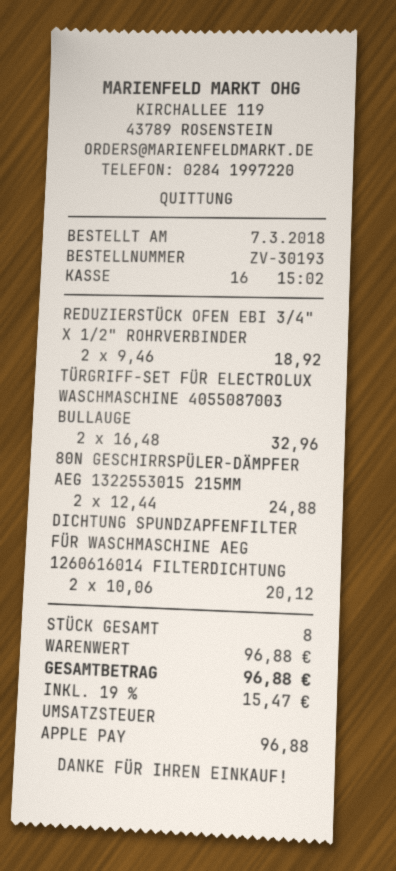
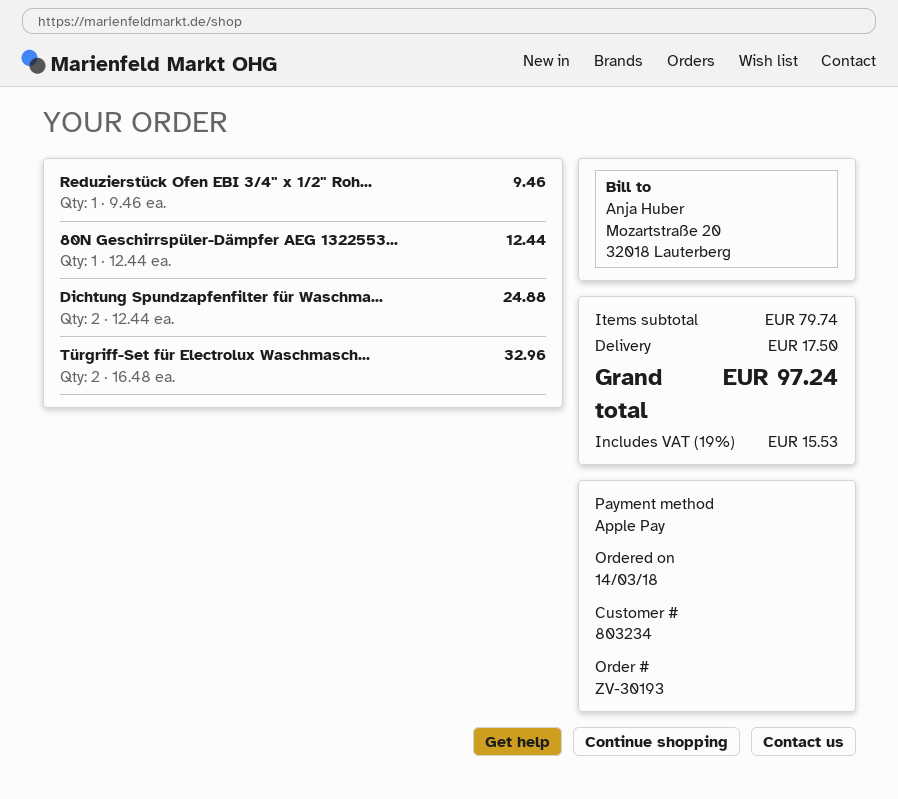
order date: 2018-03-07 -> 2018-03-14
REDUZIERSTÜCK OFEN EBI 3/4" X 1/2" ROHRVERBINDER: 2 x 9.46 = 18.92 -> 1 x 9.46 = 9.46
80N GESCHIRRSPÜLER-DÄMPFER AEG 1322553015 215MM: 2 x 12.44 = 24.88 -> 1 x 12.44 = 12.44
DICHTUNG SPUNDZAPFENFILTER FÜR WASCHMASCHINE AEG 1260616014 FILTERDICHTUNG: 2 x 10.06 = 20.12 -> 2 x 12.44 = 24.88
subtotal: 96.88 -> 79.74
shipping: none -> 17.50
tax: 19% = 15.47 -> 19% = 15.53
total: 96.88 -> 97.24

